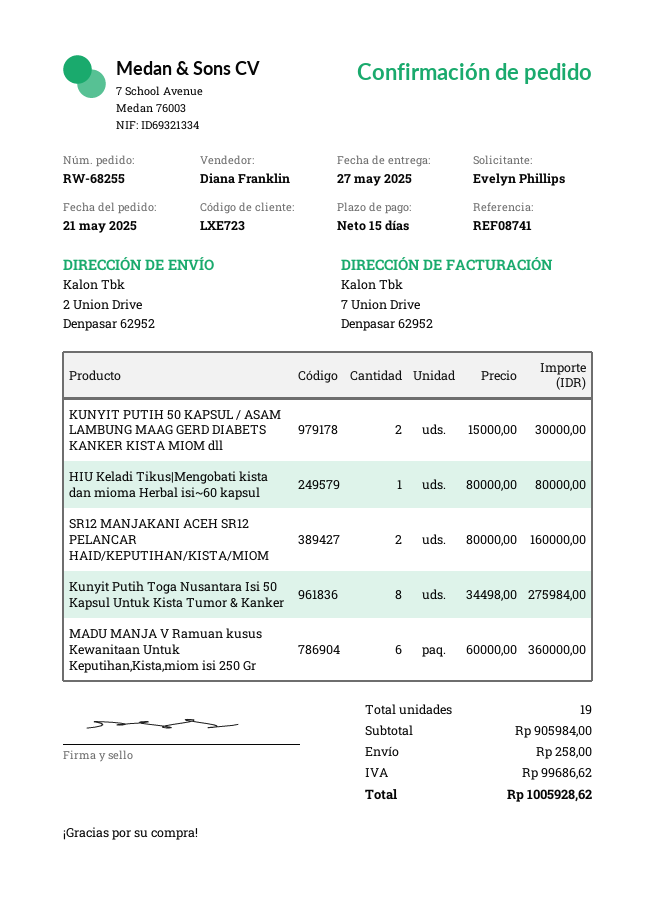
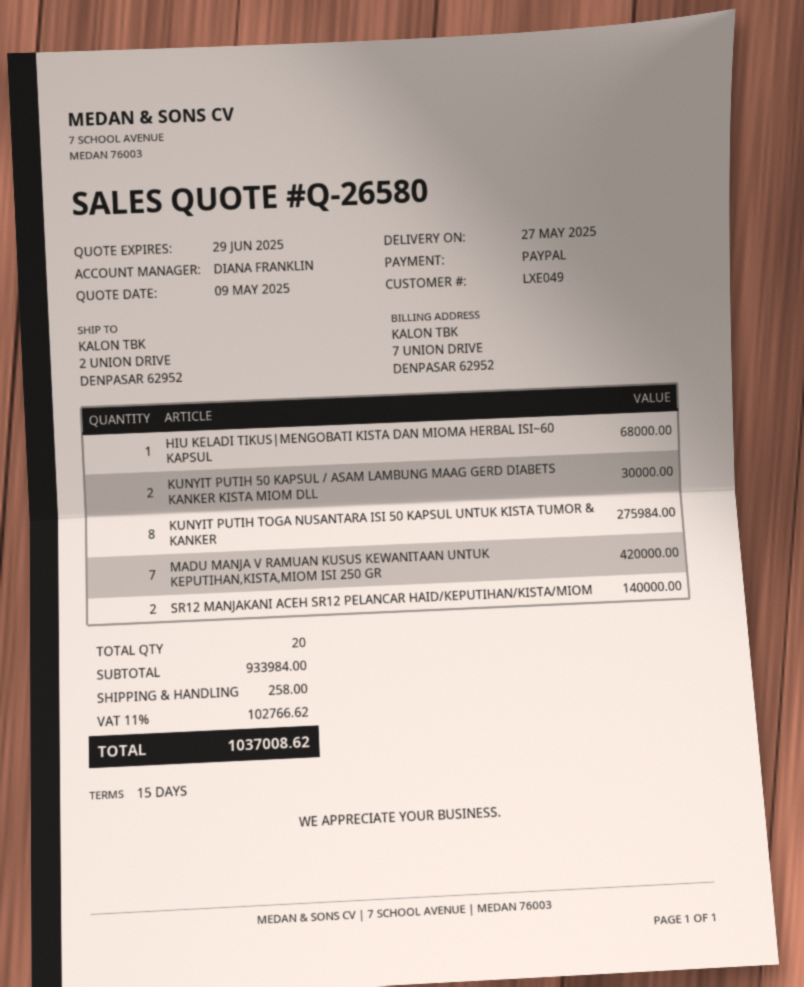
customer number: LXE723 -> LXE049
HIU Keladi Tikus|Mengobati kista dan mioma Herbal isi~60 kapsul: 1 for 80000.00 -> 1 for 68000.00
SR12 MANJAKANI ACEH SR12 PELANCAR HAID/KEPUTIHAN/KISTA/MIOM: 2 for 160000.00 -> 2 for 140000.00
MADU MANJA V Ramuan kusus Kewanitaan Untuk Keputihan,Kista,miom isi 250 Gr: 6 for 360000.00 -> 7 for 420000.00
total quantity: 19 -> 20
subtotal: 905984.00 -> 933984.00
tax: 99686.62 -> 102766.62
total: 1005928.62 -> 1037008.62

